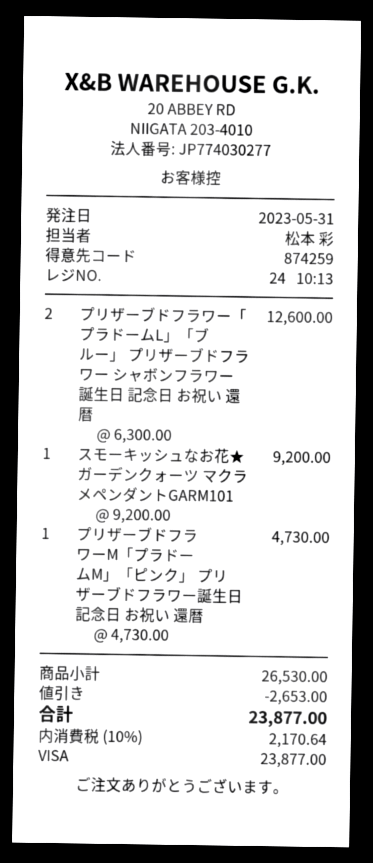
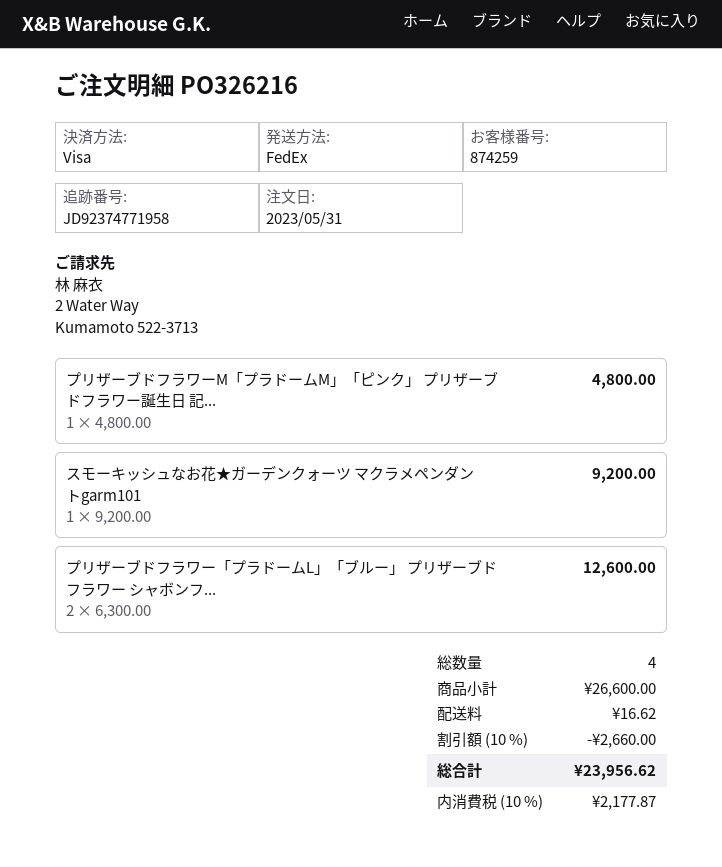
プリザーブドフラワーM「プラドームM」「ピンク」 プリザーブドフラワー誕生日 記念日 お祝い 還暦: 1 x 4730.00 = 4730.00 -> 1 x 4800.00 = 4800.00
subtotal: 26530.00 -> 26600.00
discount: 2653.00 -> 2660.00
shipping: none -> 16.62
tax: 10% = 2170.64 -> 10% = 2177.87
total: 23877.00 -> 23956.62

